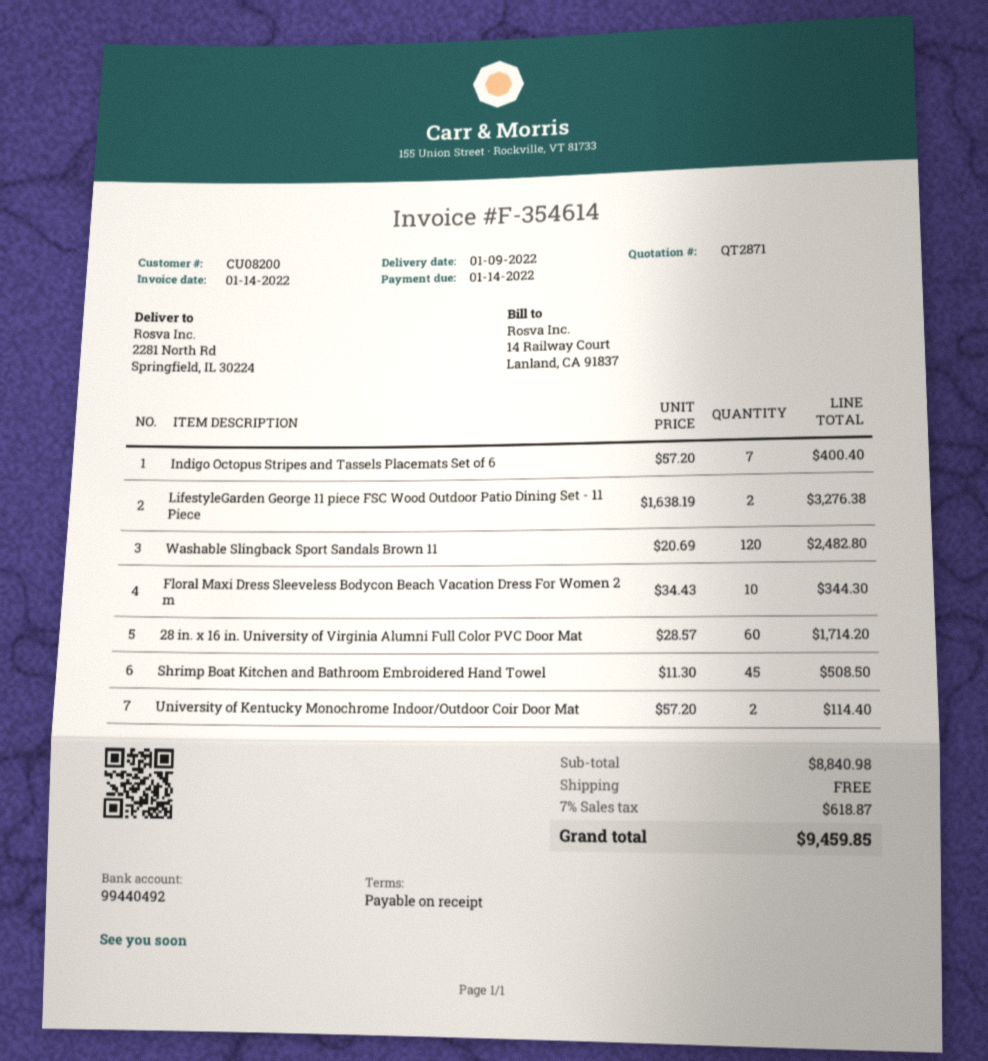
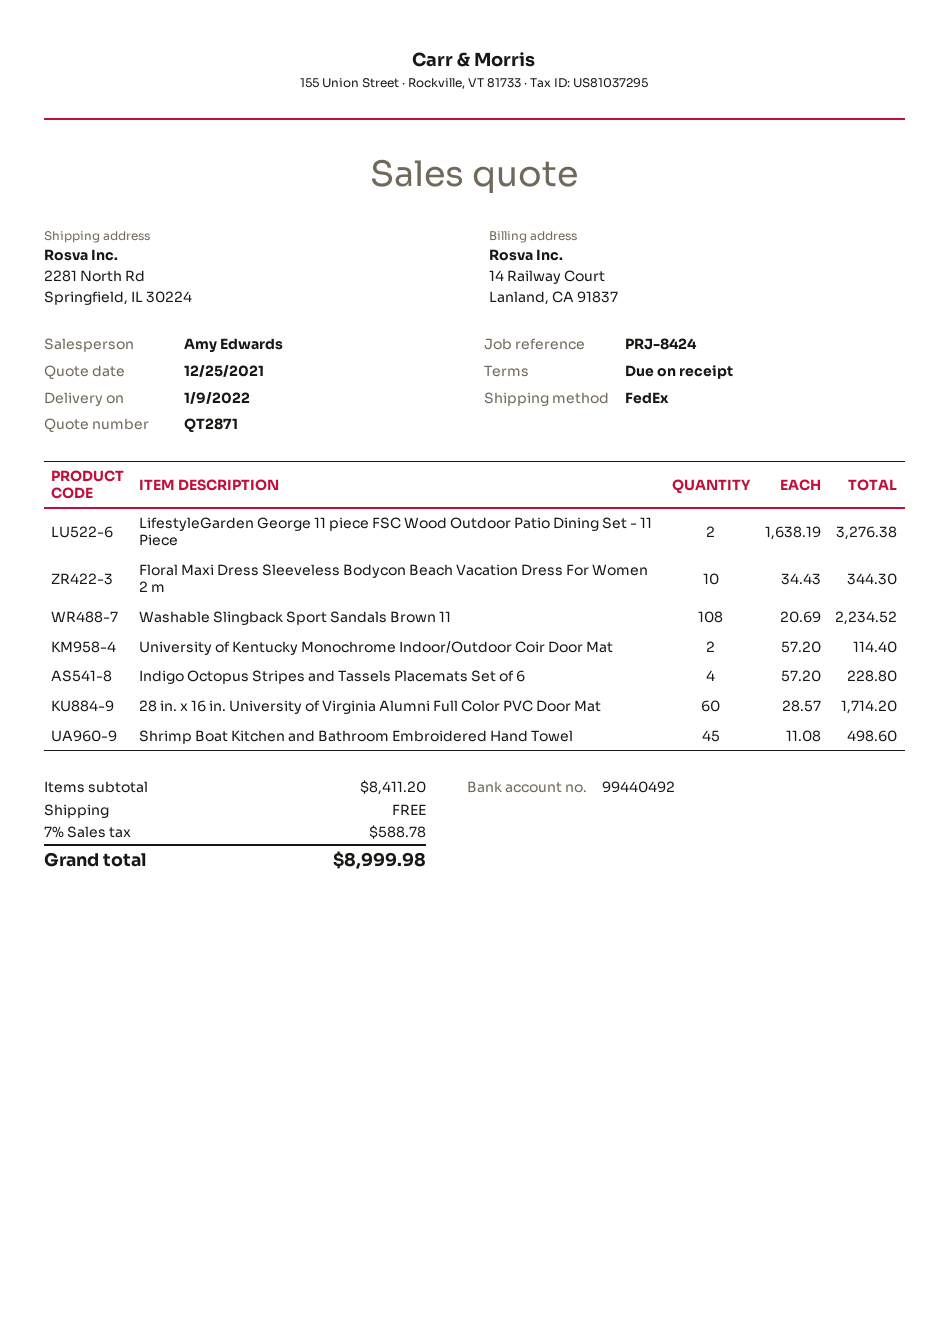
Indigo Octopus Stripes and Tassels Placemats Set of 6: 7 x 57.20 = 400.40 -> 4 x 57.20 = 228.80
Washable Slingback Sport Sandals Brown 11: 120 x 20.69 = 2482.80 -> 108 x 20.69 = 2234.52
Shrimp Boat Kitchen and Bathroom Embroidered Hand Towel: 45 x 11.30 = 508.50 -> 45 x 11.08 = 498.60
subtotal: 8840.98 -> 8411.20
tax: 7% = 618.87 -> 7% = 588.78
total: 9459.85 -> 8999.98

